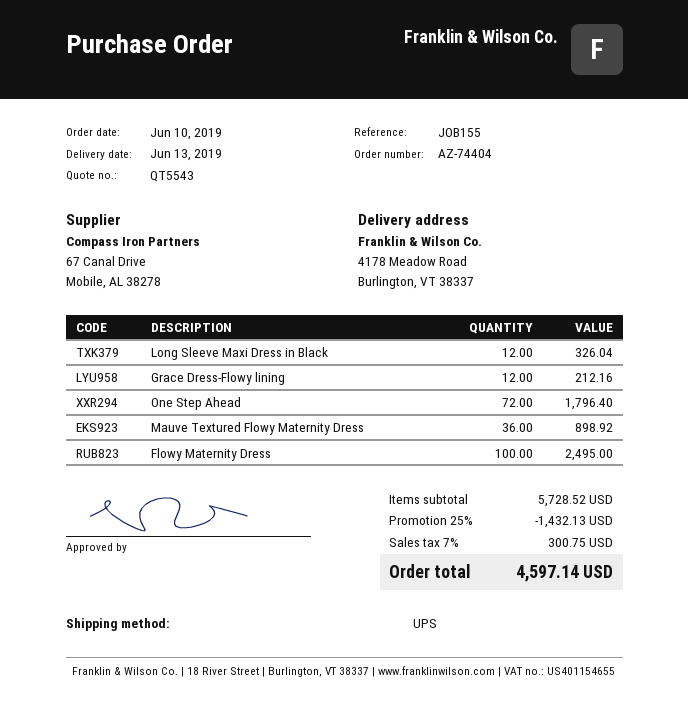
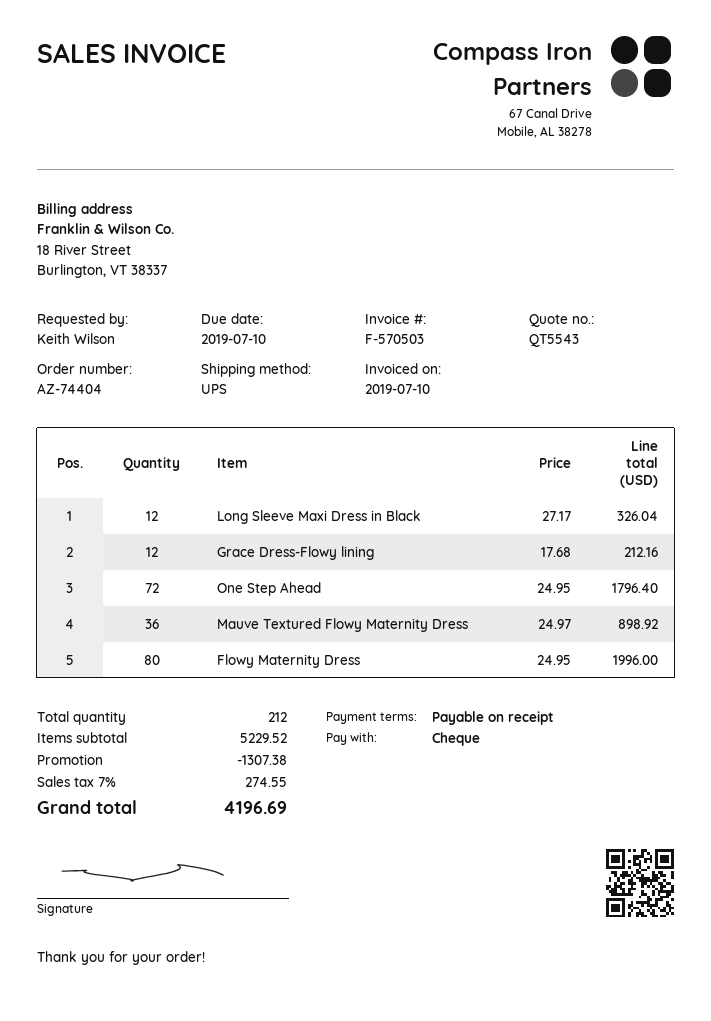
Flowy Maternity Dress: 100 for 2495.00 -> 80 for 1996.00
subtotal: 5728.52 -> 5229.52
discount: 1432.13 -> 1307.38
tax: 7% = 300.75 -> 7% = 274.55
total: 4597.14 -> 4196.69

